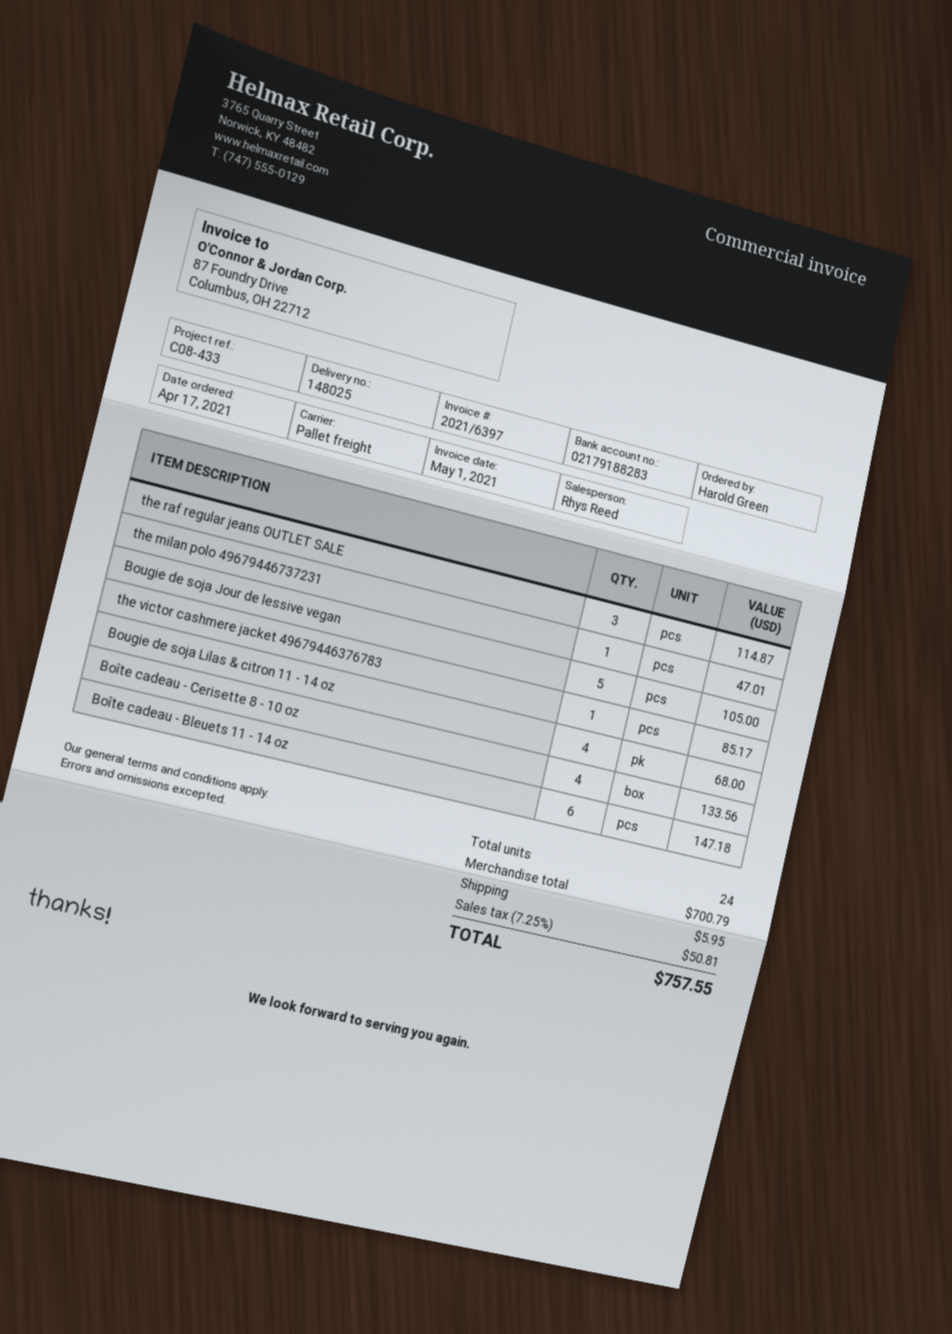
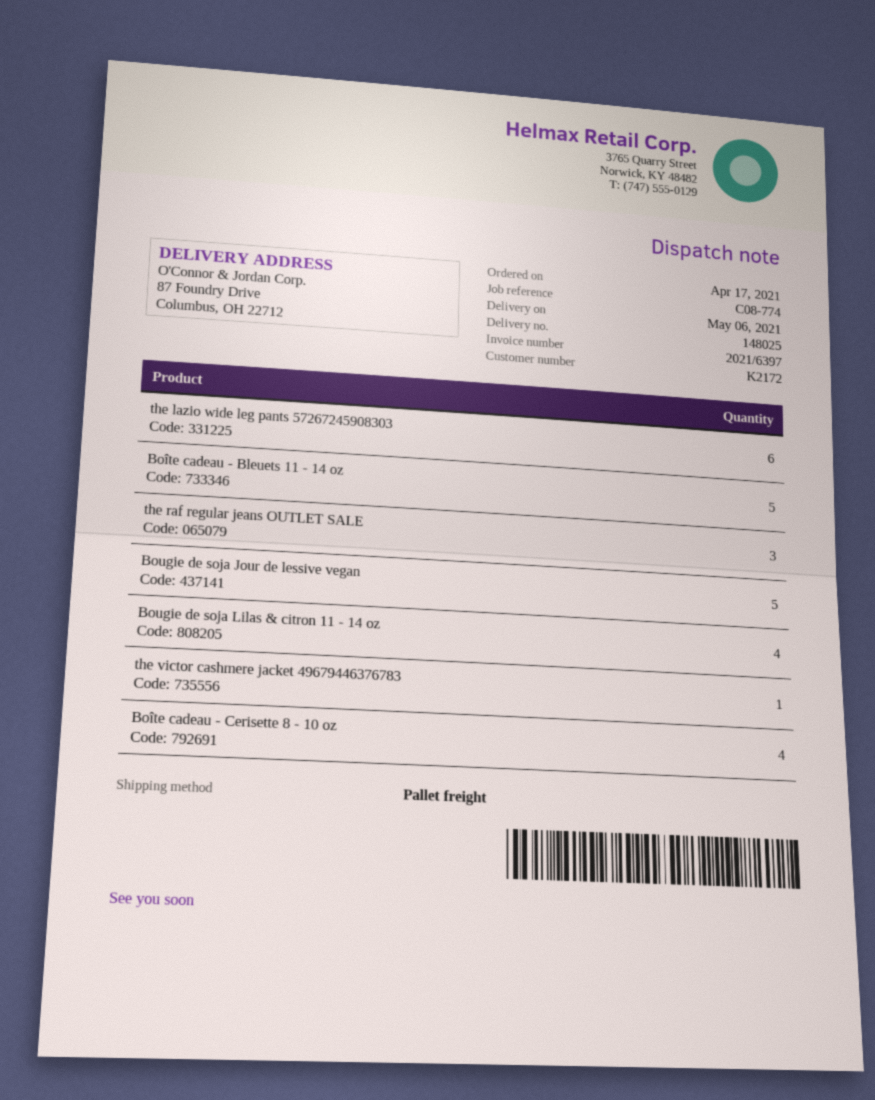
reference: C08-433 -> C08-774
the milan polo 49679446737231: 1 -> none
Boîte cadeau - Bleuets 11 - 14 oz: 6 -> 5
the lazio wide leg pants 57267245908303: none -> 6

